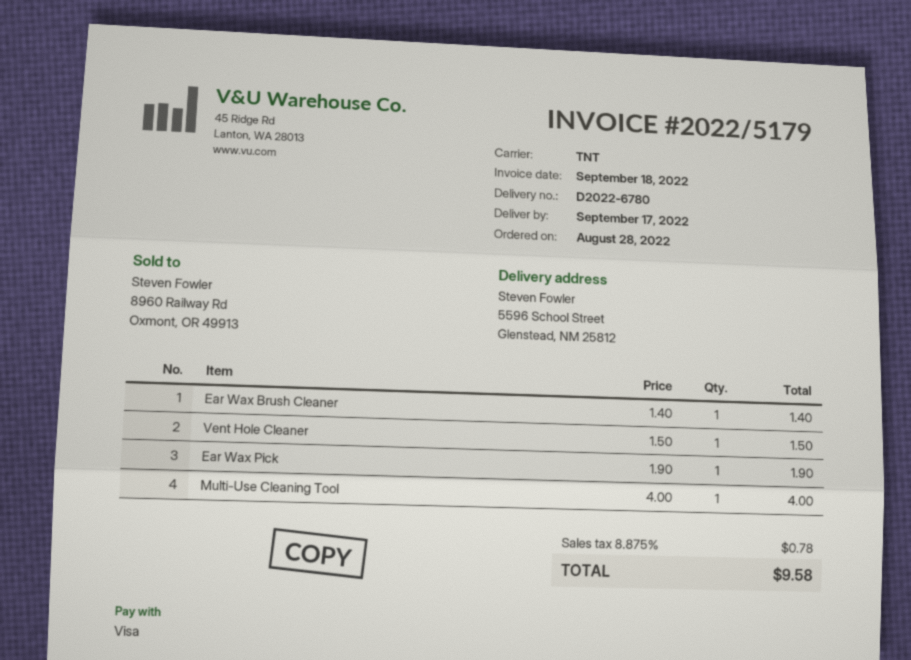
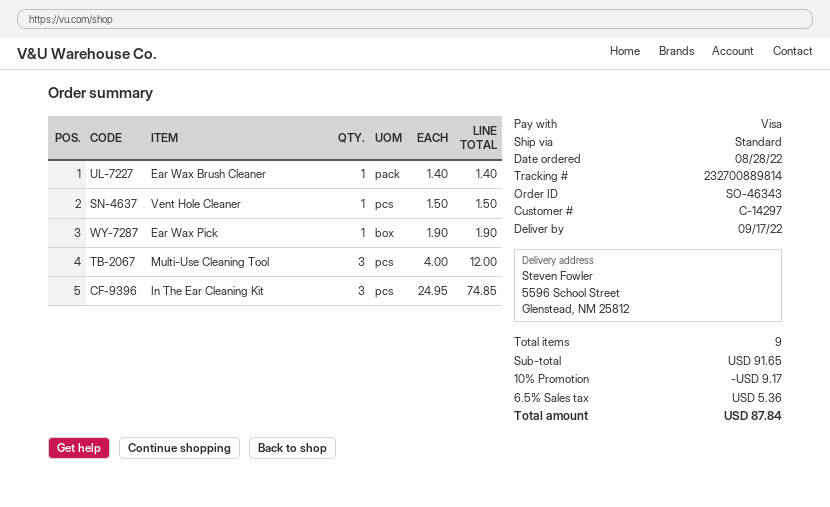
shipping method: TNT -> standard
Multi-Use Cleaning Tool: 1 x 4.00 = 4.00 -> 3 x 4.00 = 12.00
In The Ear Cleaning Kit: none -> 3 x 24.95 = 74.85
discount: none -> 10% = 9.17
tax: 8.875% = 0.78 -> 6.5% = 5.36
total: 9.58 -> 87.84

